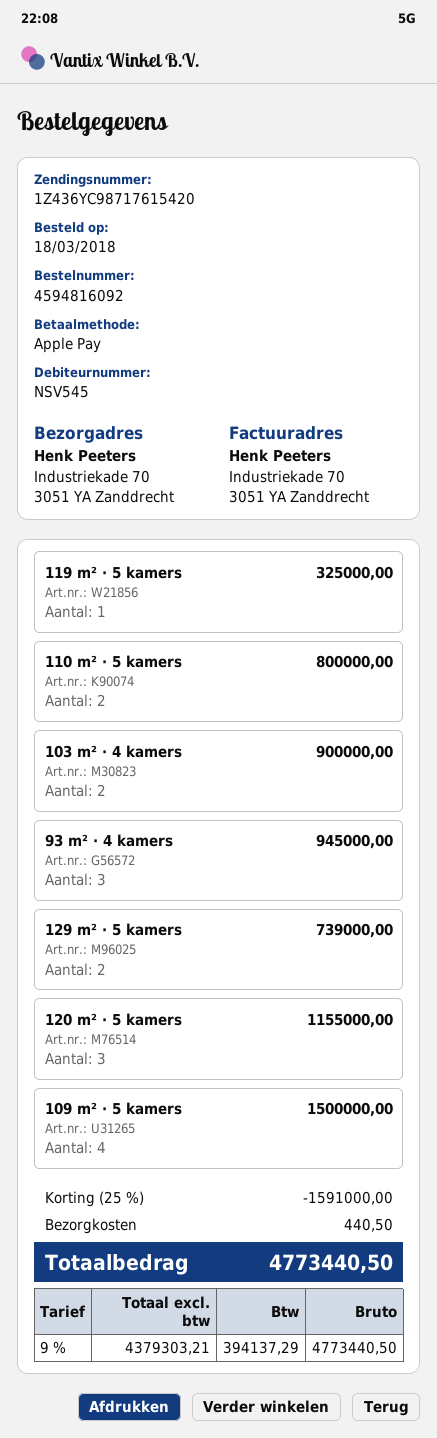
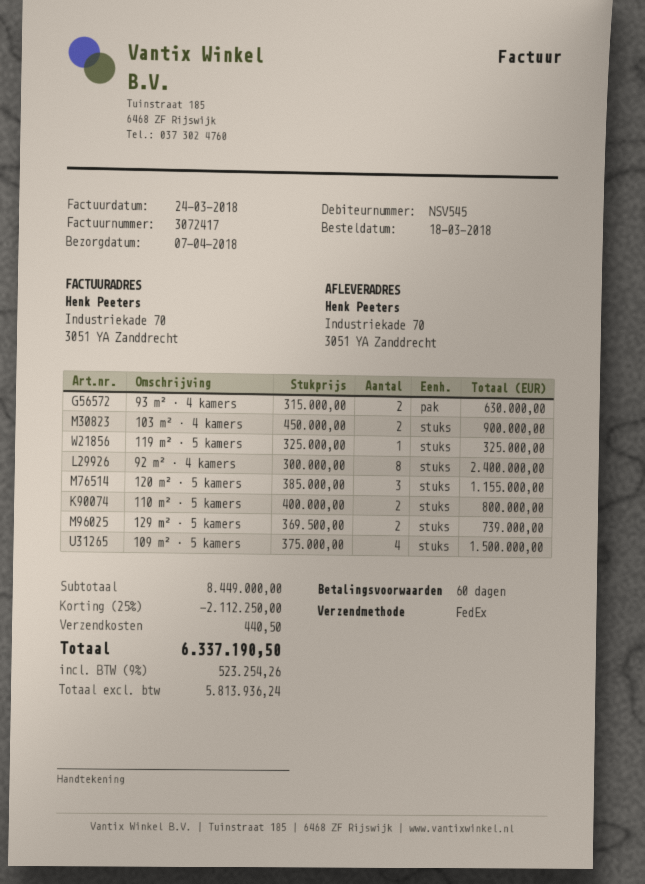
93 m² · 4 kamers: 3 for 945000.00 -> 2 for 630000.00
92 m² · 4 kamers: none -> 8 for 2400000.00
discount: 25% = 1591000.00 -> 25% = 2112250.00
net: 4379303.21 -> 5813936.24
tax: 9% = 394137.29 -> 9% = 523254.26
total: 4773440.50 -> 6337190.50

